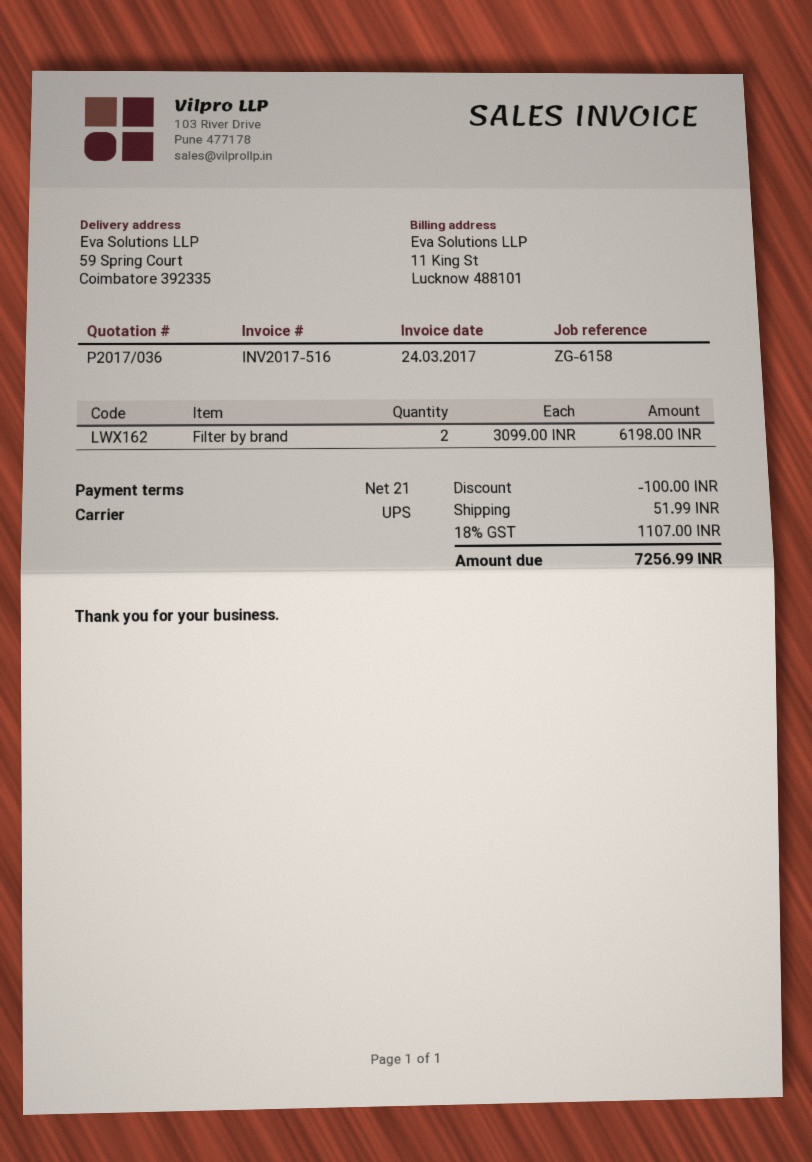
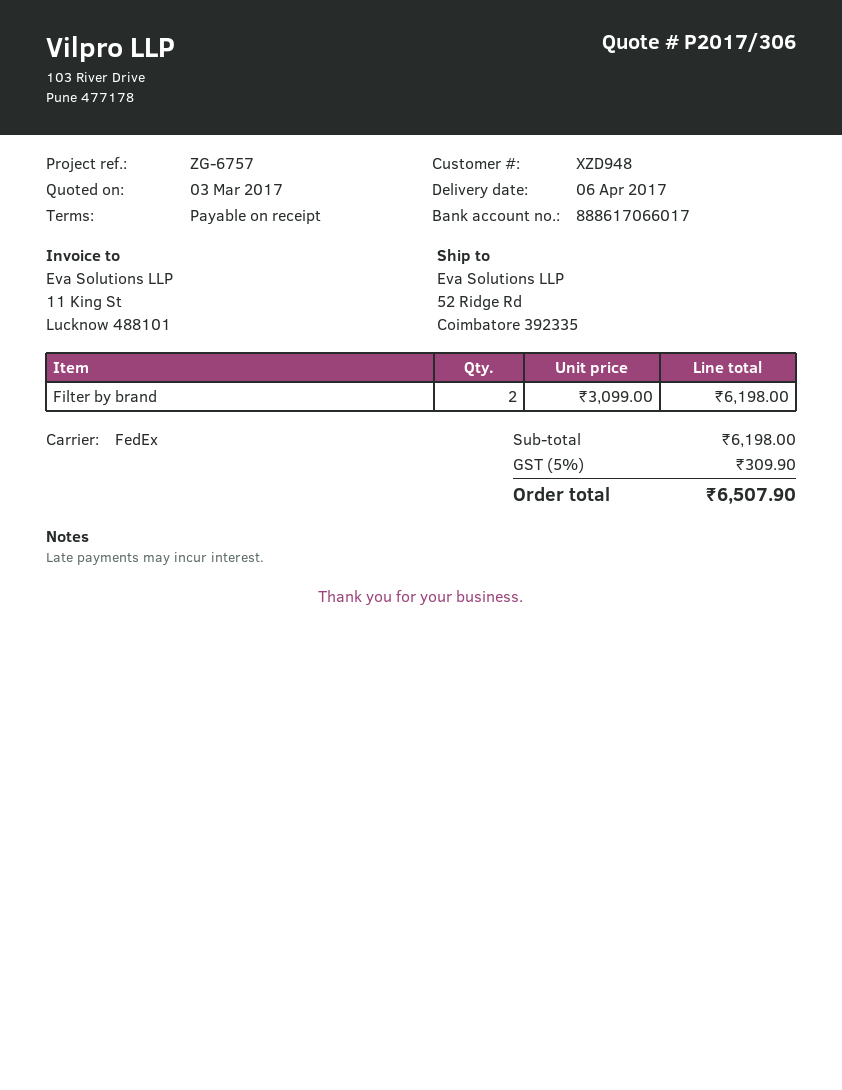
quote number: P2017/036 -> P2017/306
payment terms: 21 days -> on receipt
reference: ZG-6158 -> ZG-6757
shipping method: UPS -> FedEx
ship to: 59 Spring Court, Coimbatore 392335 -> 52 Ridge Rd, Coimbatore 392335
discount: 100.00 -> none
shipping: 51.99 -> none
tax: 18% = 1107.00 -> 5% = 309.90
total: 7256.99 -> 6507.90

